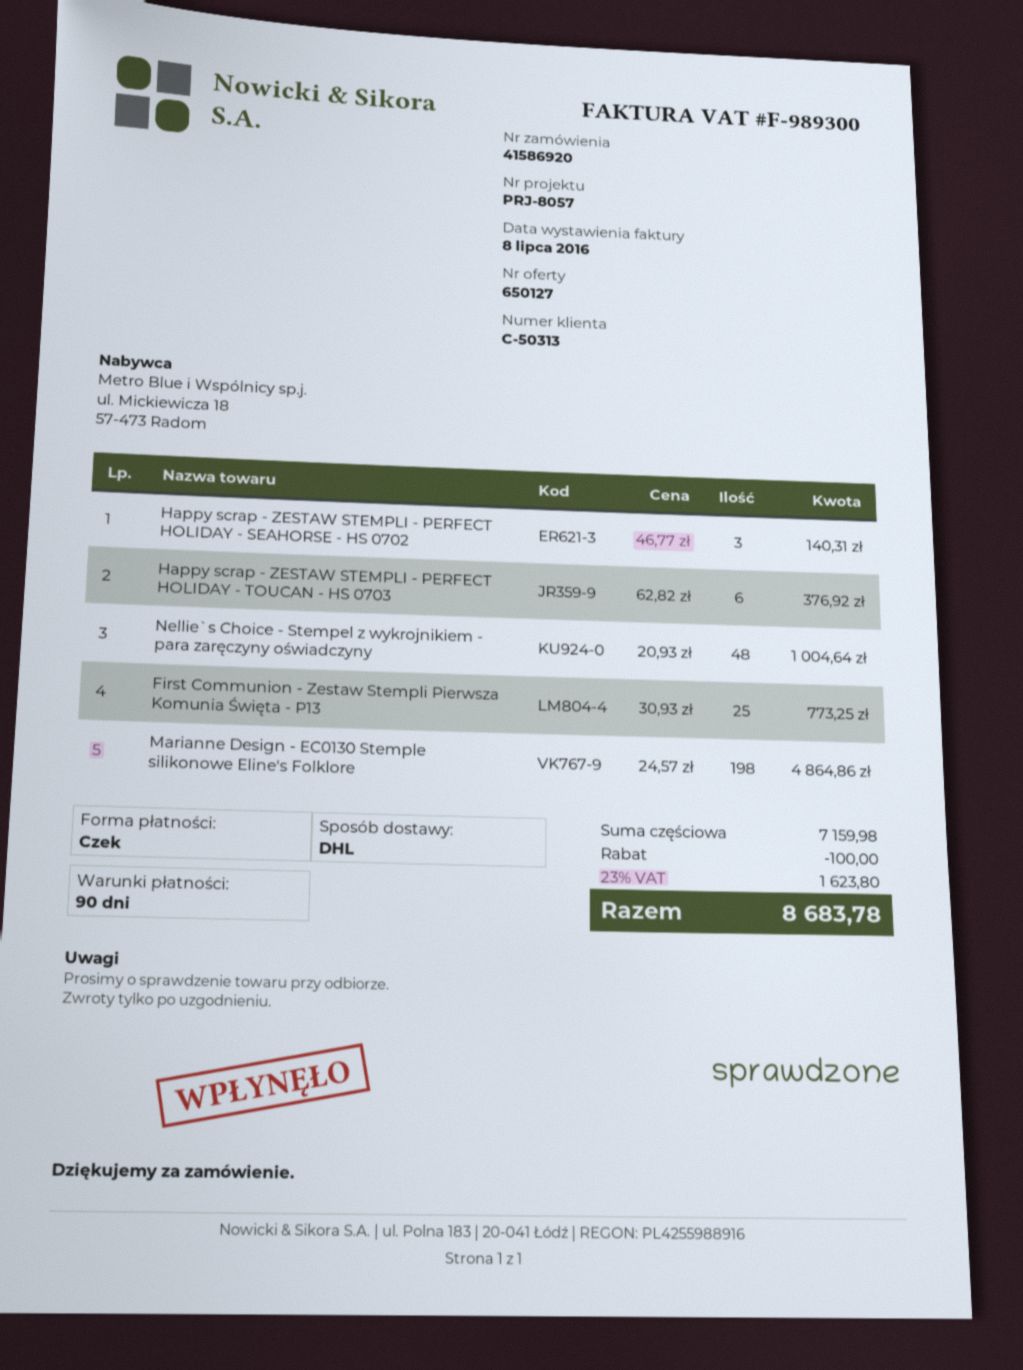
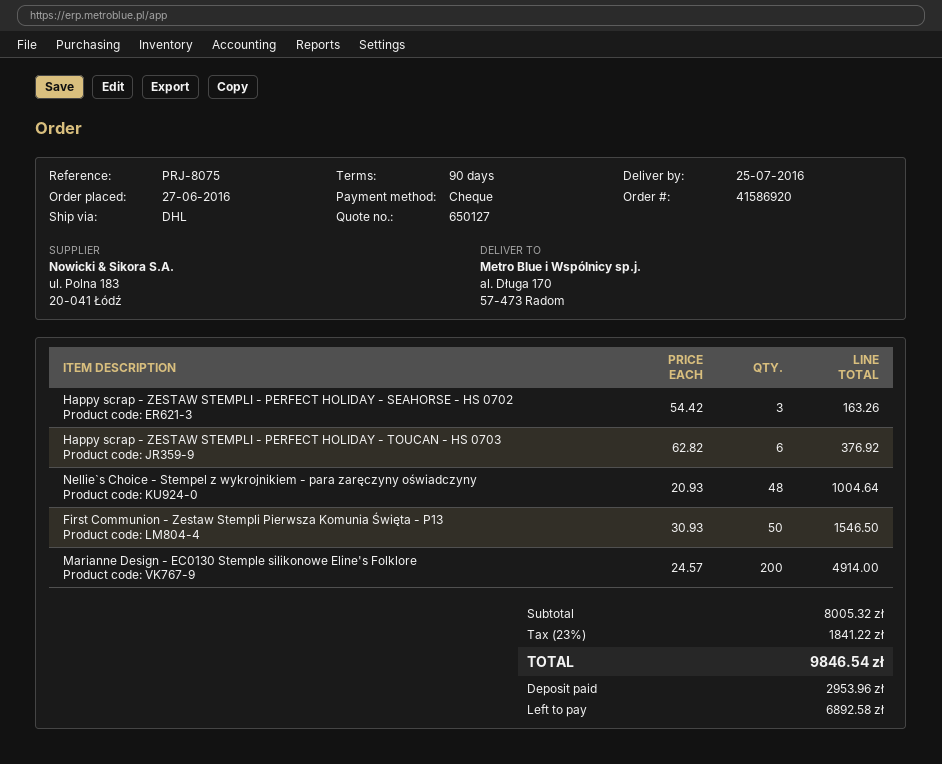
reference: PRJ-8057 -> PRJ-8075
Happy scrap - ZESTAW STEMPLI - PERFECT HOLIDAY - SEAHORSE - HS 0702: 3 x 46.77 = 140.31 -> 3 x 54.42 = 163.26
First Communion - Zestaw Stempli Pierwsza Komunia Święta - P13: 25 x 30.93 = 773.25 -> 50 x 30.93 = 1546.50
Marianne Design - EC0130 Stemple silikonowe Eline's Folklore: 198 x 24.57 = 4864.86 -> 200 x 24.57 = 4914.00
subtotal: 7159.98 -> 8005.32
discount: 100.00 -> none
tax: 23% = 1623.80 -> 23% = 1841.22
total: 8683.78 -> 9846.54

